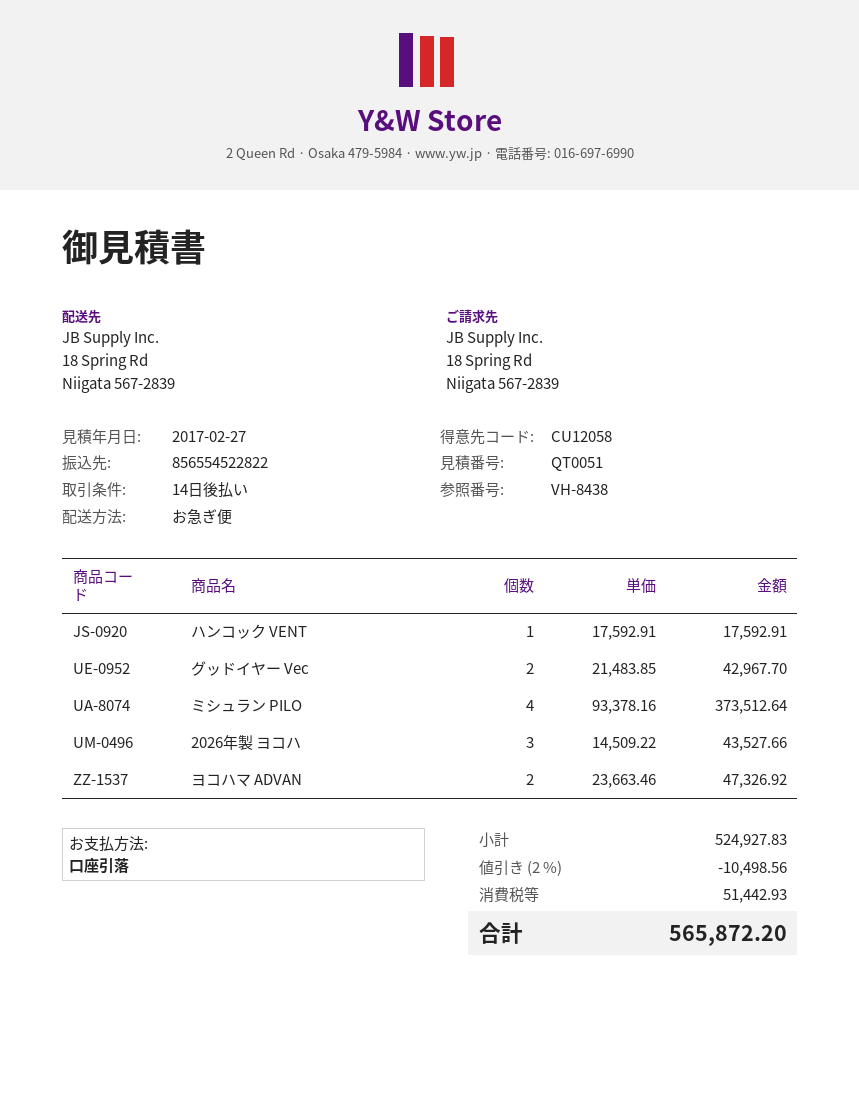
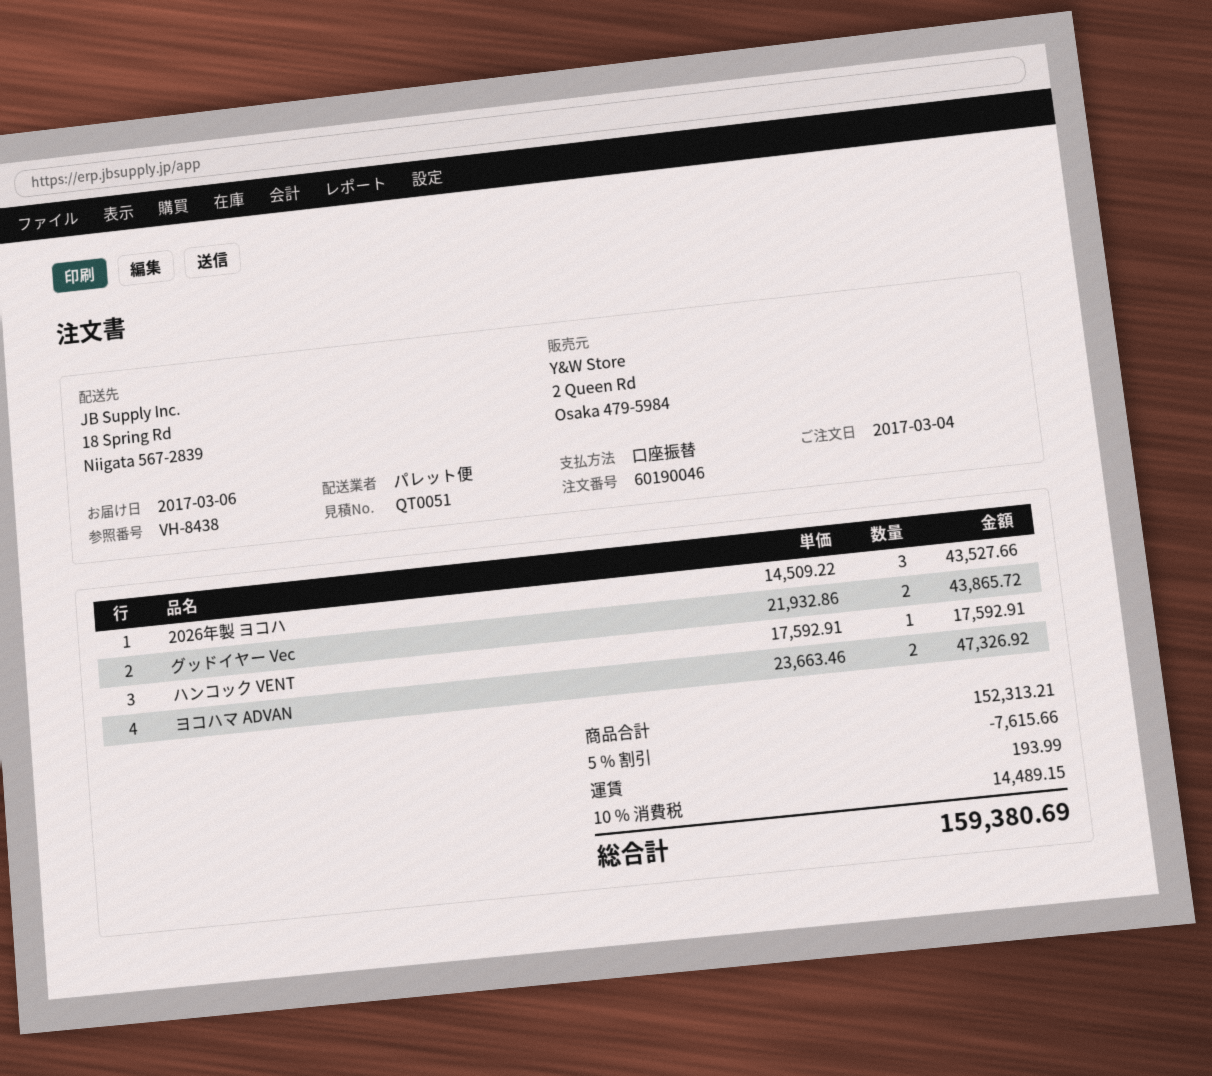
shipping method: express -> pallet freight
グッドイヤー Vec: 2 x 21483.85 = 42967.70 -> 2 x 21932.86 = 43865.72
ミシュラン PILO: 4 x 93378.16 = 373512.64 -> none
subtotal: 524927.83 -> 152313.21
discount: 2% = 10498.56 -> 5% = 7615.66
shipping: none -> 193.99
tax: 51442.93 -> 14489.15
total: 565872.20 -> 159380.69

